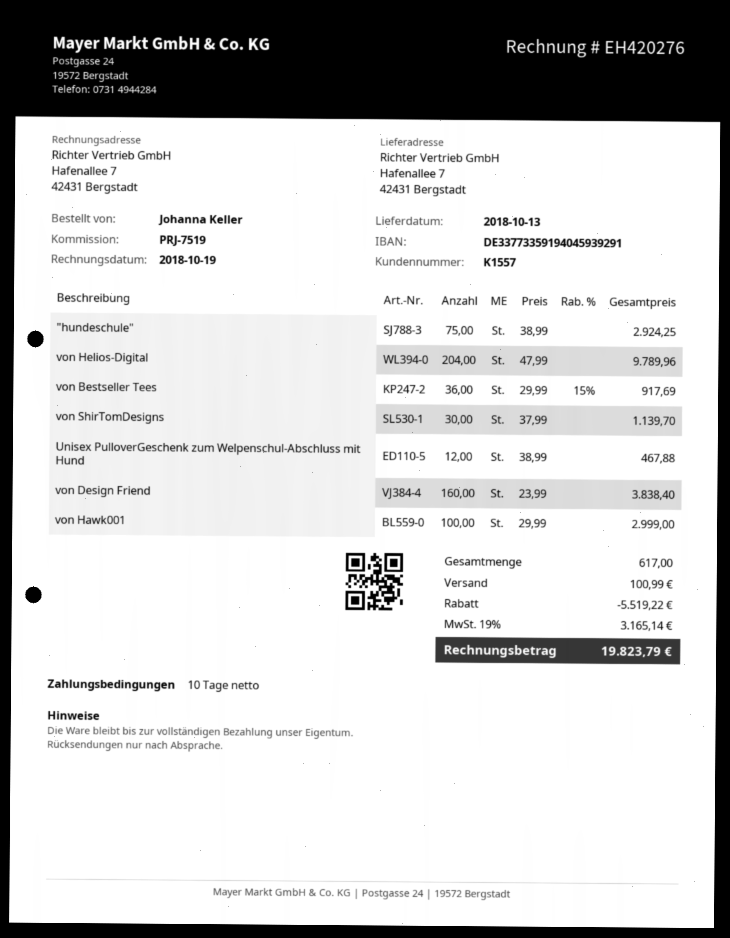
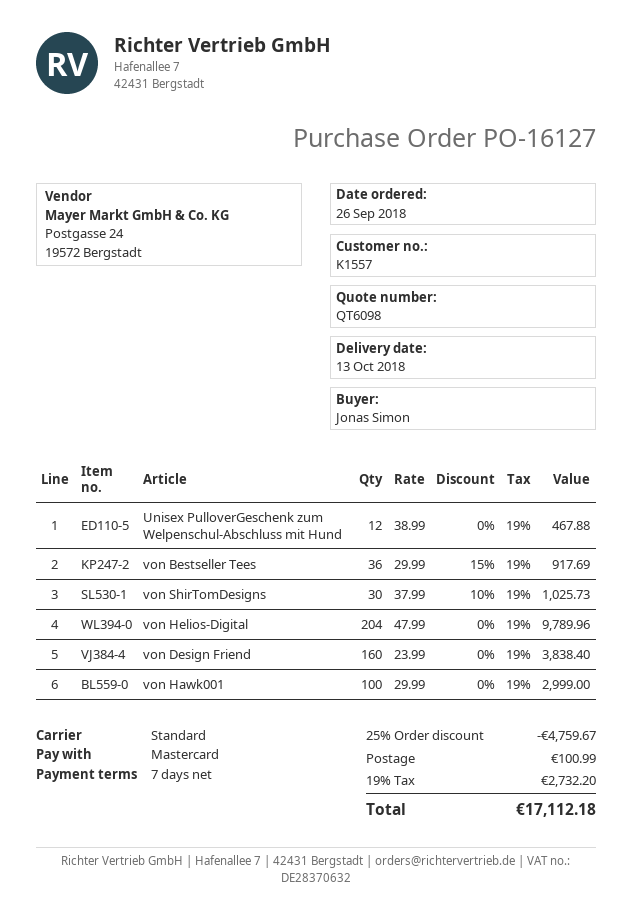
payment terms: 10 days -> 7 days
ordered by: Johanna Keller -> Jonas Simon
"hundeschule": 75 x 38.99 = 2924.25 -> none
von ShirTomDesigns: 30 x 37.99 = 1139.70 -> 30 x 37.99 - 10% = 1025.73
discount: 5519.22 -> 4759.67
tax: 19% = 3165.14 -> 19% = 2732.20
total: 19823.79 -> 17112.18

